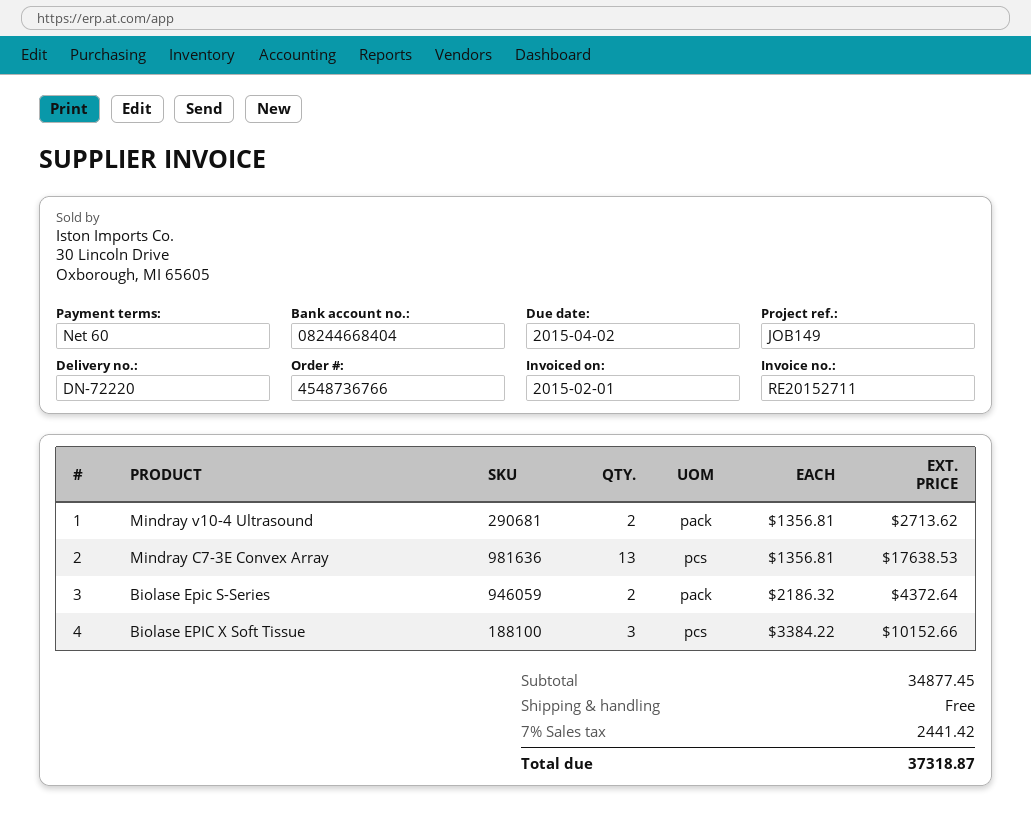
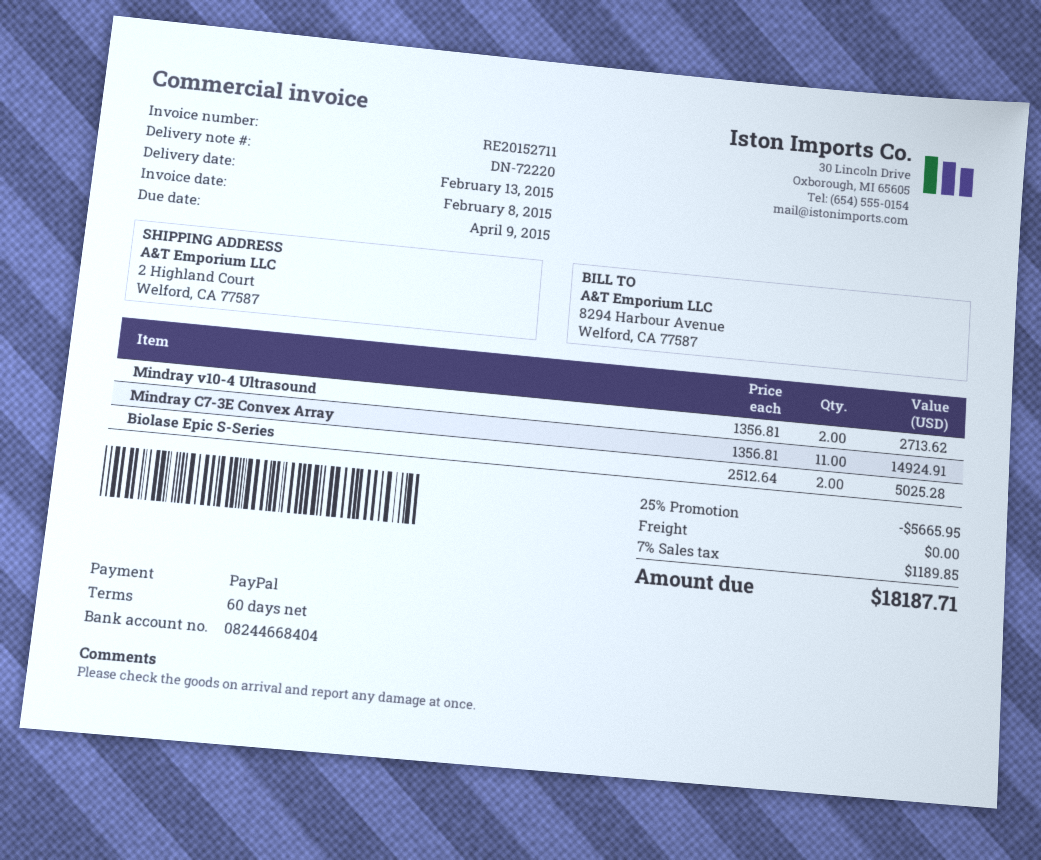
invoice date: 2015-02-01 -> 2015-02-08
due date: 2015-04-02 -> 2015-04-09
Mindray C7-3E Convex Array: 13 x 1356.81 = 17638.53 -> 11 x 1356.81 = 14924.91
Biolase Epic S-Series: 2 x 2186.32 = 4372.64 -> 2 x 2512.64 = 5025.28
Biolase EPIC X Soft Tissue: 3 x 3384.22 = 10152.66 -> none
discount: none -> 25% = 5665.95
tax: 7% = 2441.42 -> 7% = 1189.85
total: 37318.87 -> 18187.71

